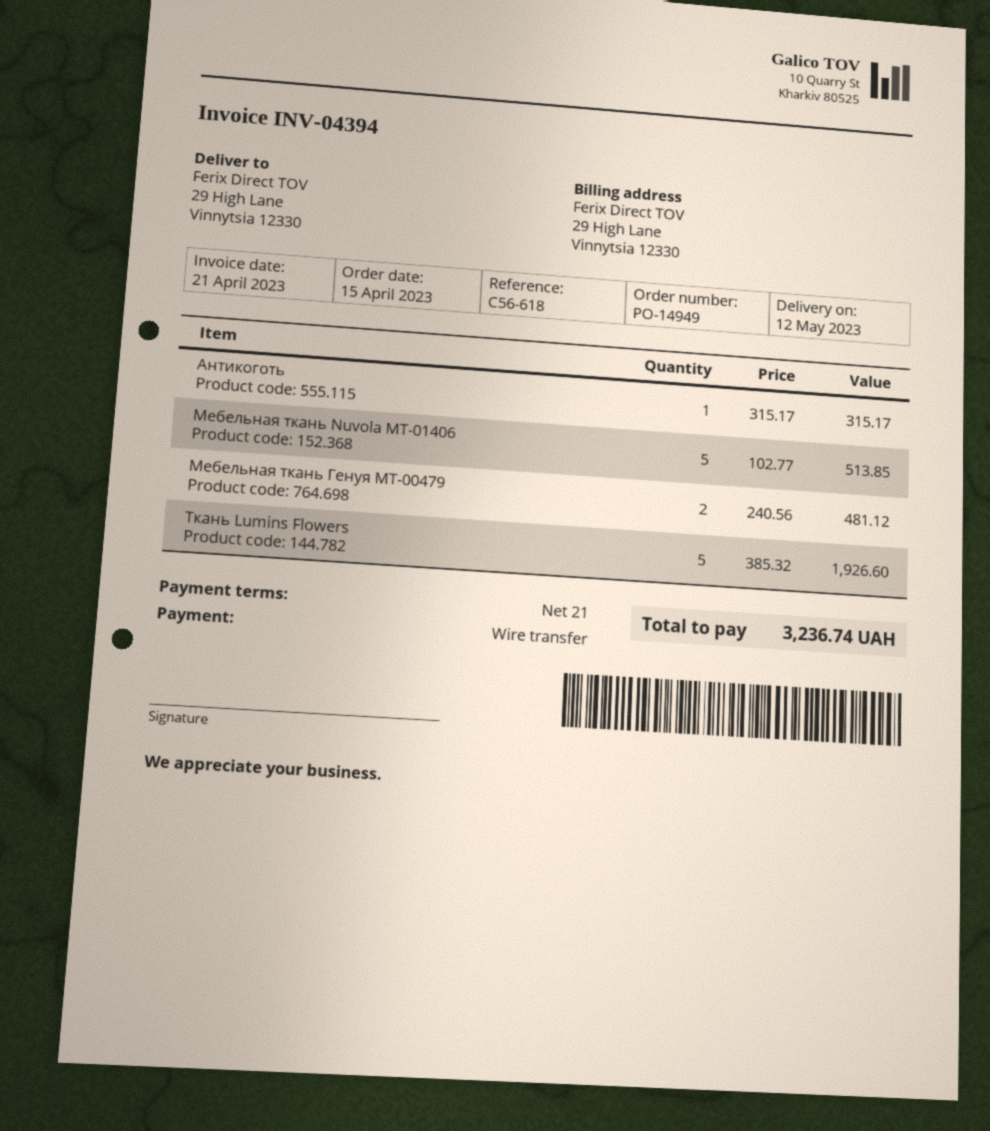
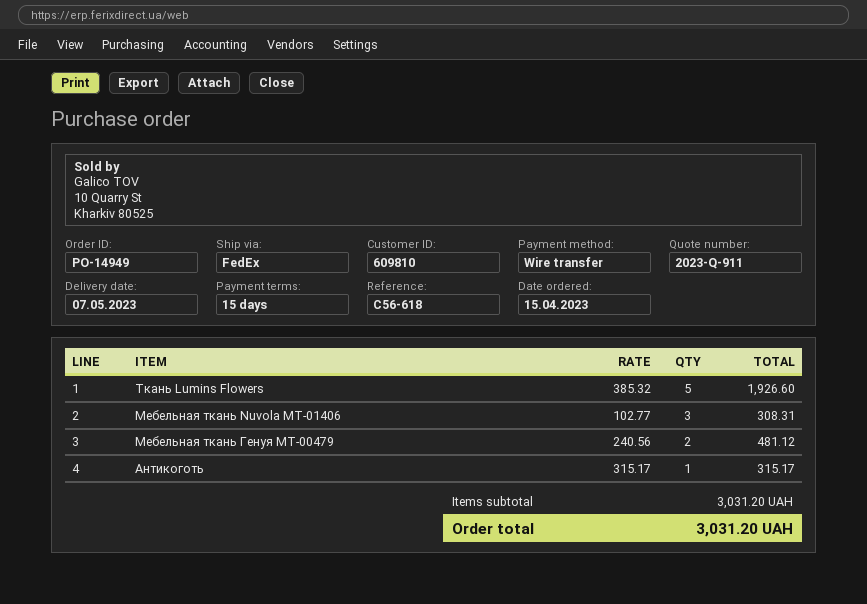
delivery date: 2023-05-12 -> 2023-05-07
payment terms: 21 days -> 15 days
Мебельная ткань Nuvola MT-01406: 5 x 102.77 = 513.85 -> 3 x 102.77 = 308.31
total: 3236.74 -> 3031.20

